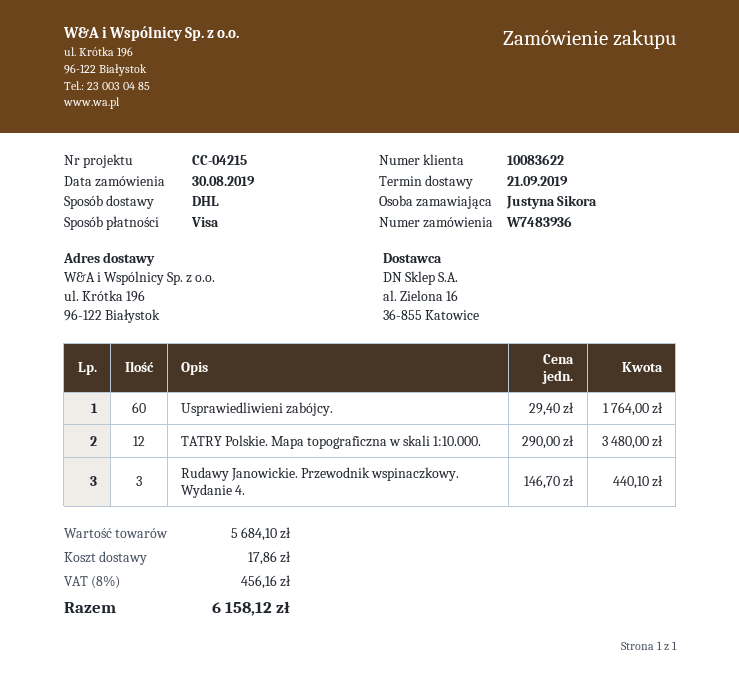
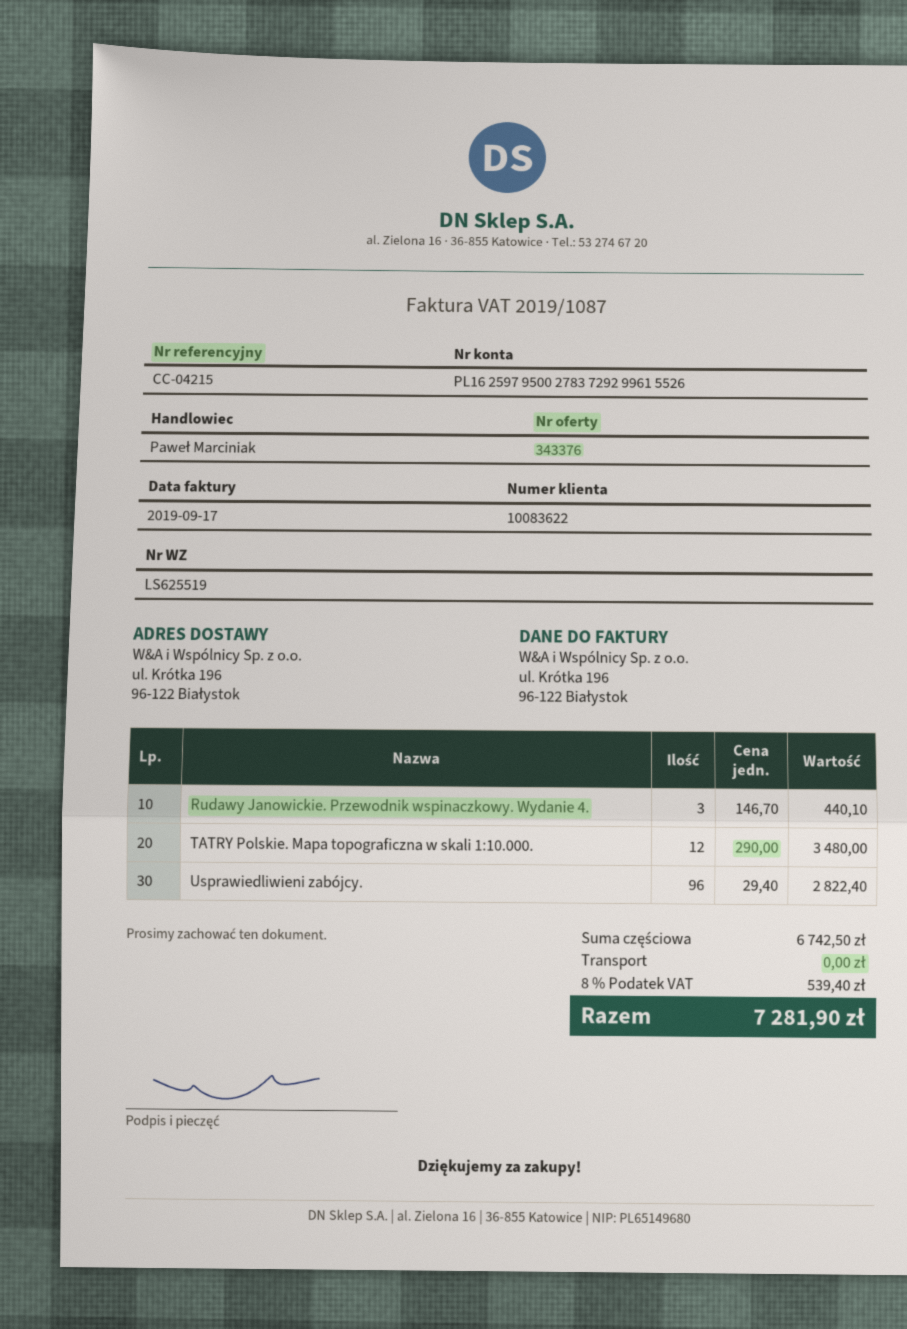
Usprawiedliwieni zabójcy.: 60 x 29.40 = 1764.00 -> 96 x 29.40 = 2822.40
subtotal: 5684.10 -> 6742.50
shipping: 17.86 -> 0.00
tax: 8% = 456.16 -> 8% = 539.40
total: 6158.12 -> 7281.90

